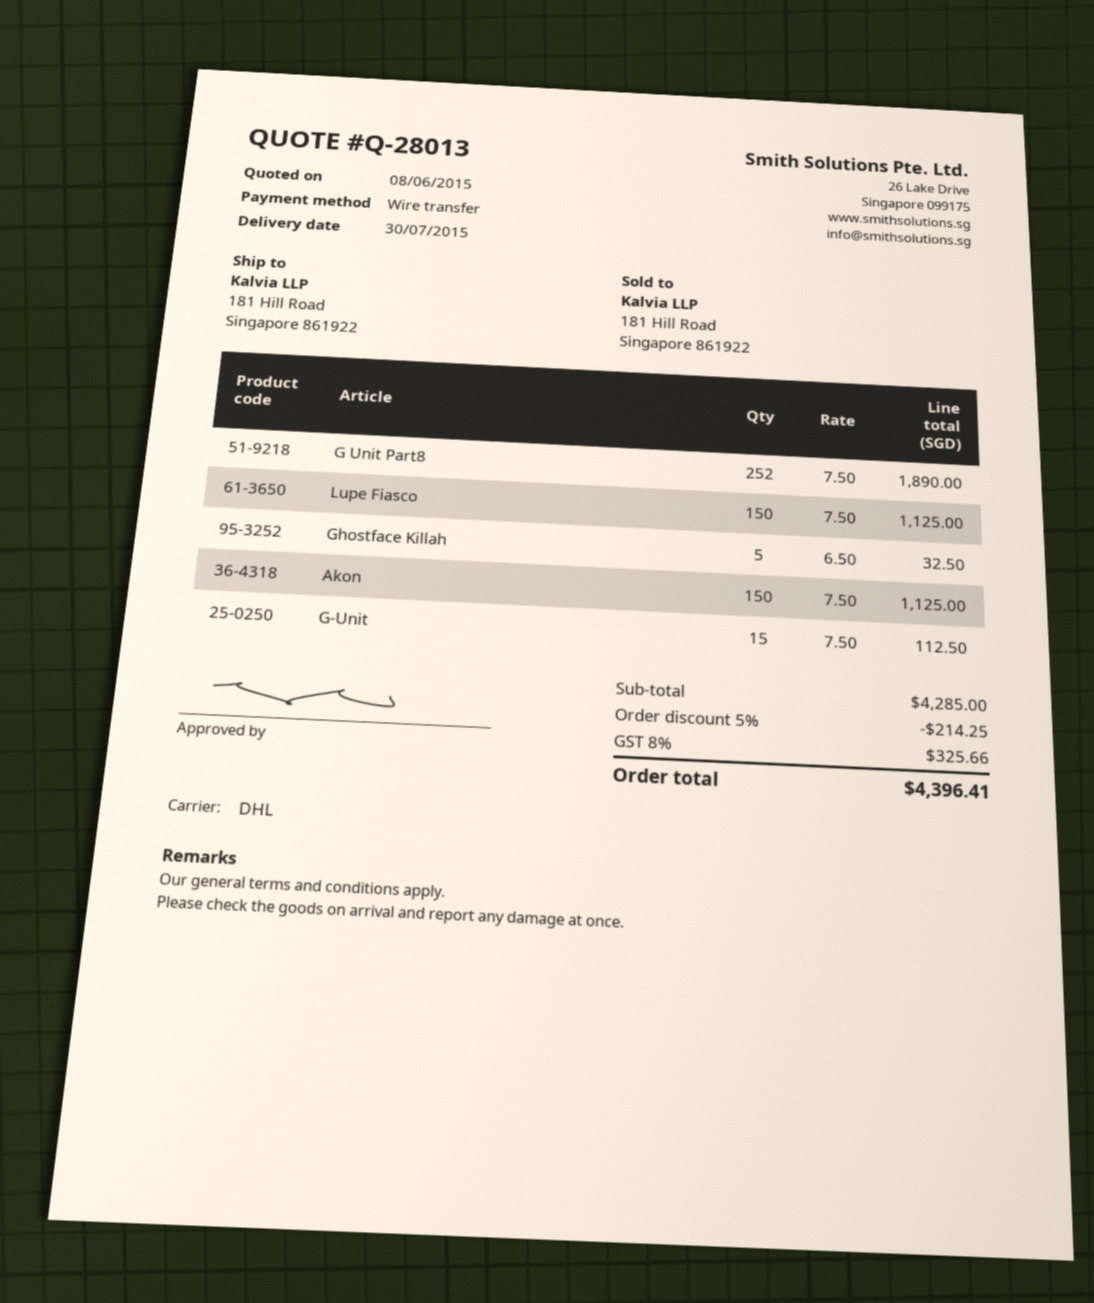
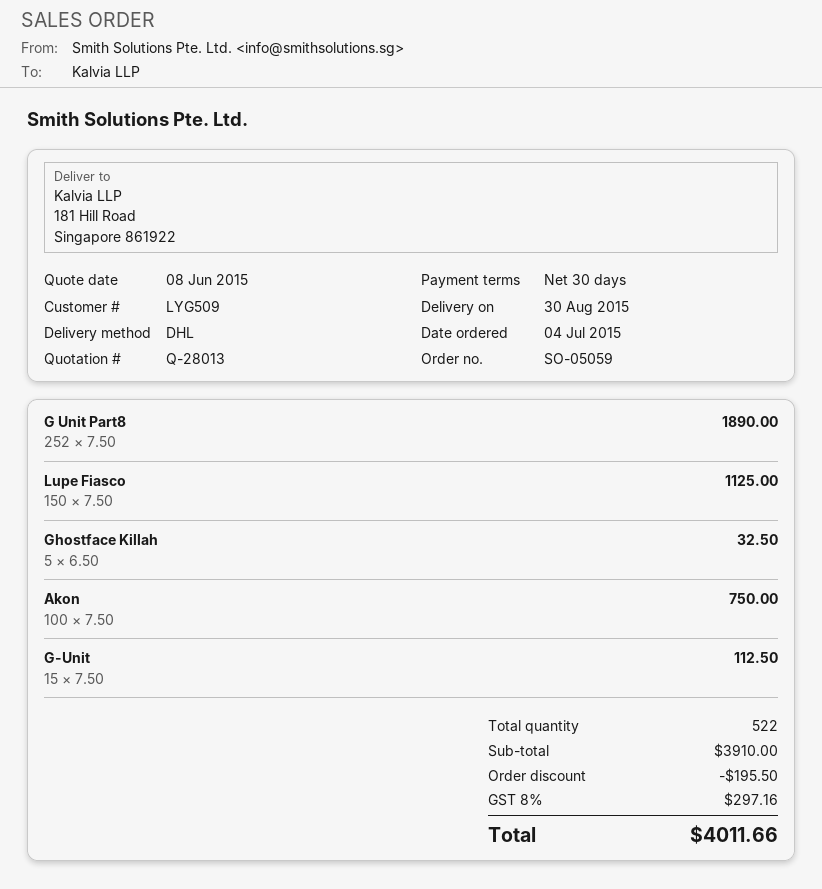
delivery date: 2015-07-30 -> 2015-08-30
Akon: 150 x 7.50 = 1125.00 -> 100 x 7.50 = 750.00
subtotal: 4285.00 -> 3910.00
discount: 214.25 -> 195.50
tax: 8% = 325.66 -> 8% = 297.16
total: 4396.41 -> 4011.66

